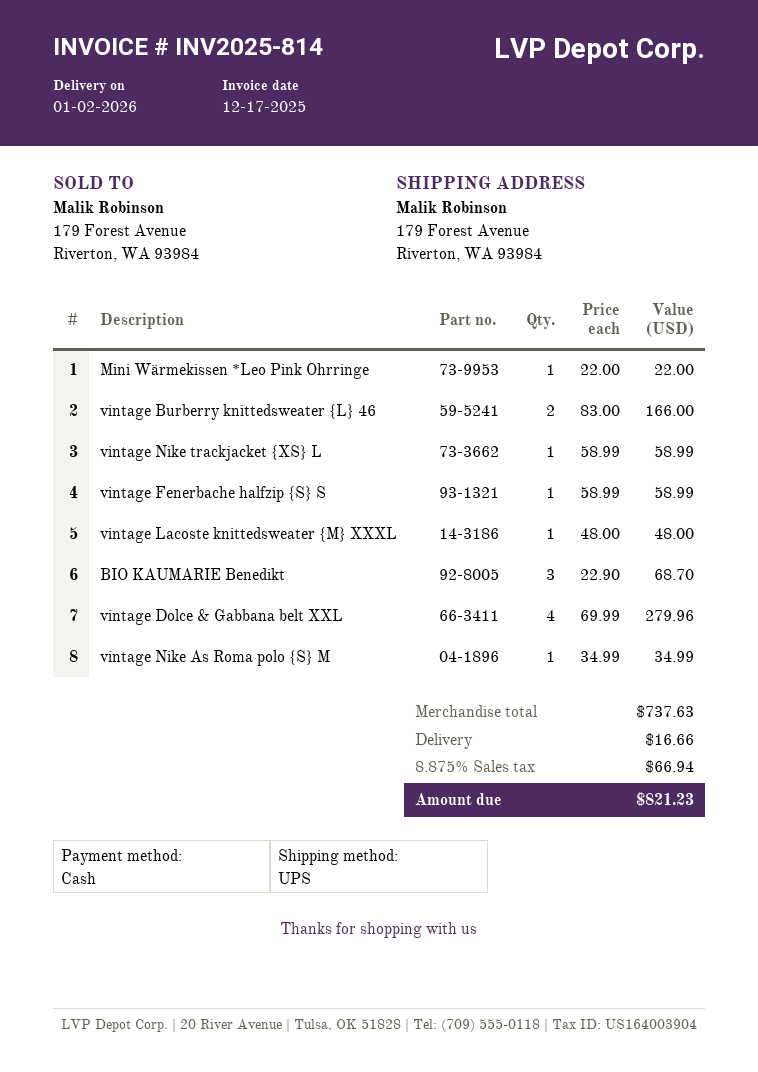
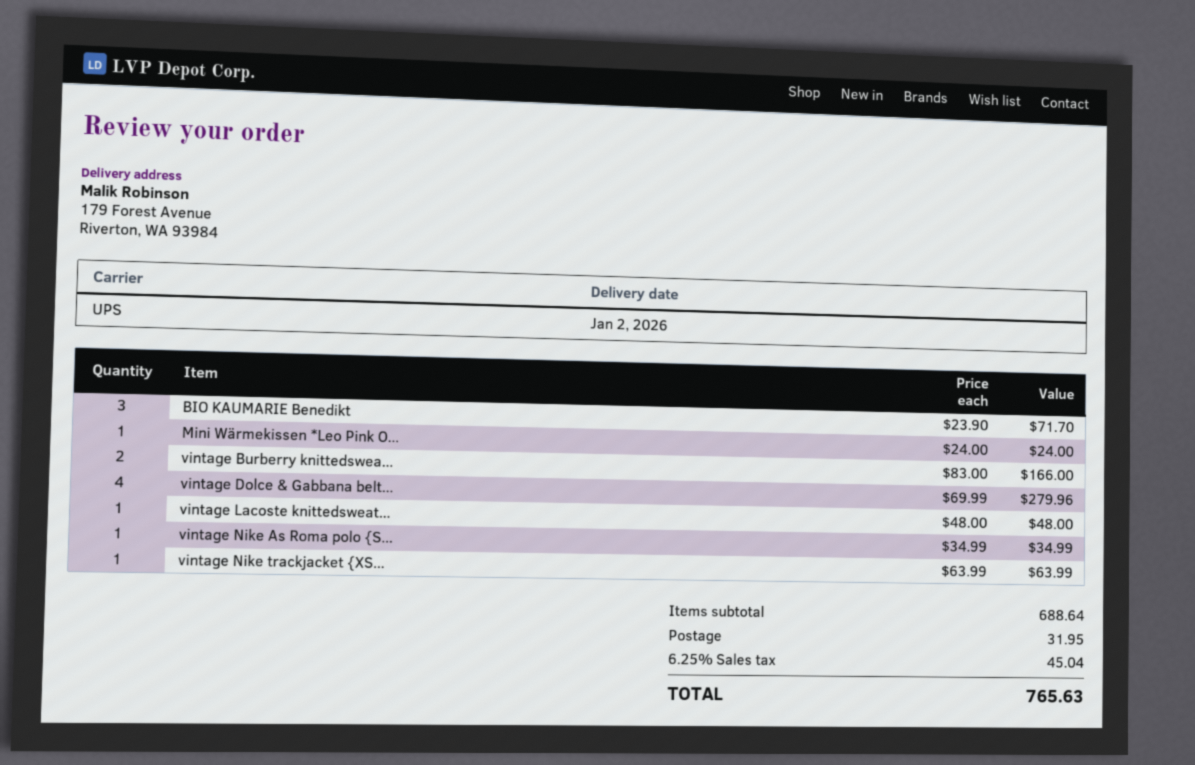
Mini Wärmekissen *Leo Pink Ohrringe: 1 x 22.00 = 22.00 -> 1 x 24.00 = 24.00
vintage Nike trackjacket {XS} L: 1 x 58.99 = 58.99 -> 1 x 63.99 = 63.99
vintage Fenerbache halfzip {S} S: 1 x 58.99 = 58.99 -> none
BIO KAUMARIE Benedikt: 3 x 22.90 = 68.70 -> 3 x 23.90 = 71.70
subtotal: 737.63 -> 688.64
shipping: 16.66 -> 31.95
tax: 8.875% = 66.94 -> 6.25% = 45.04
total: 821.23 -> 765.63

